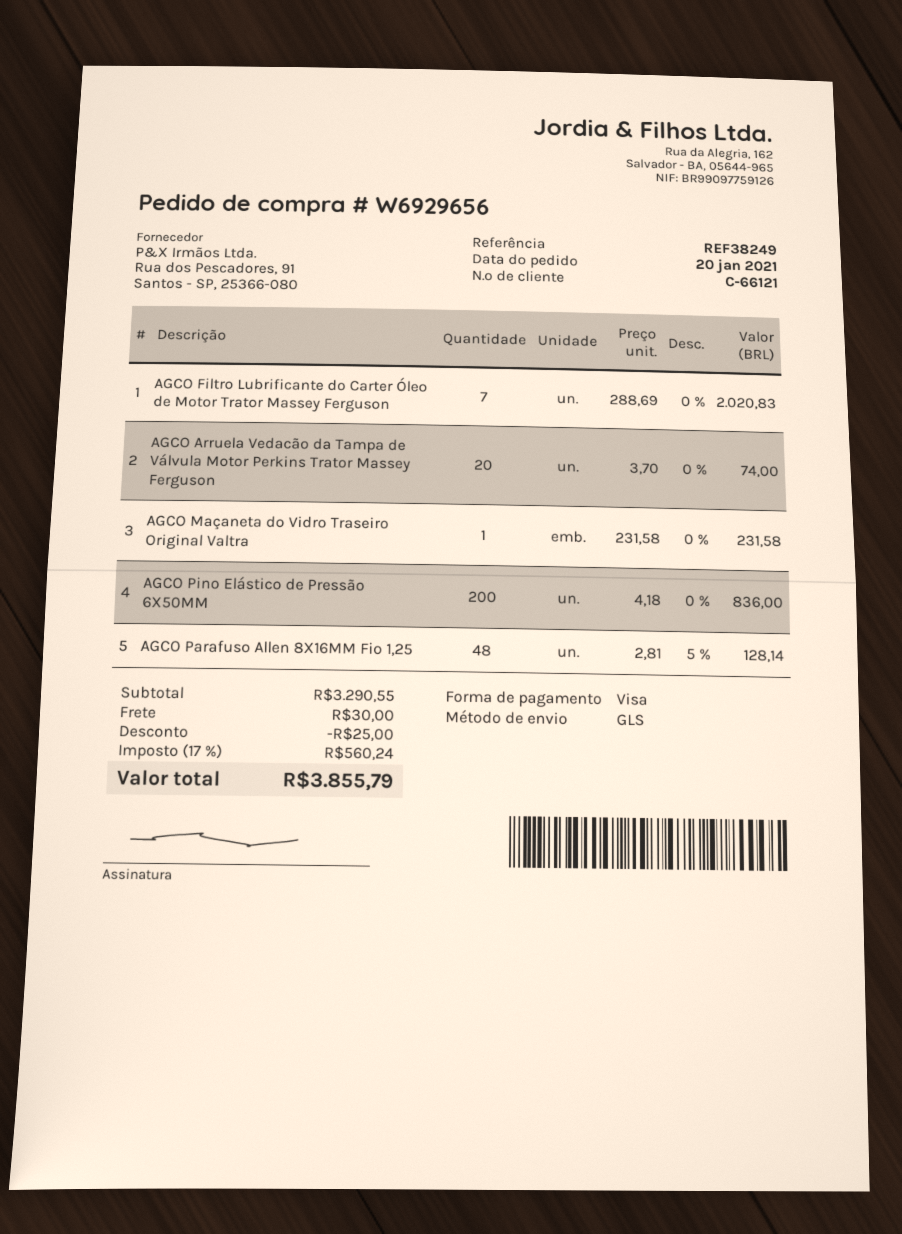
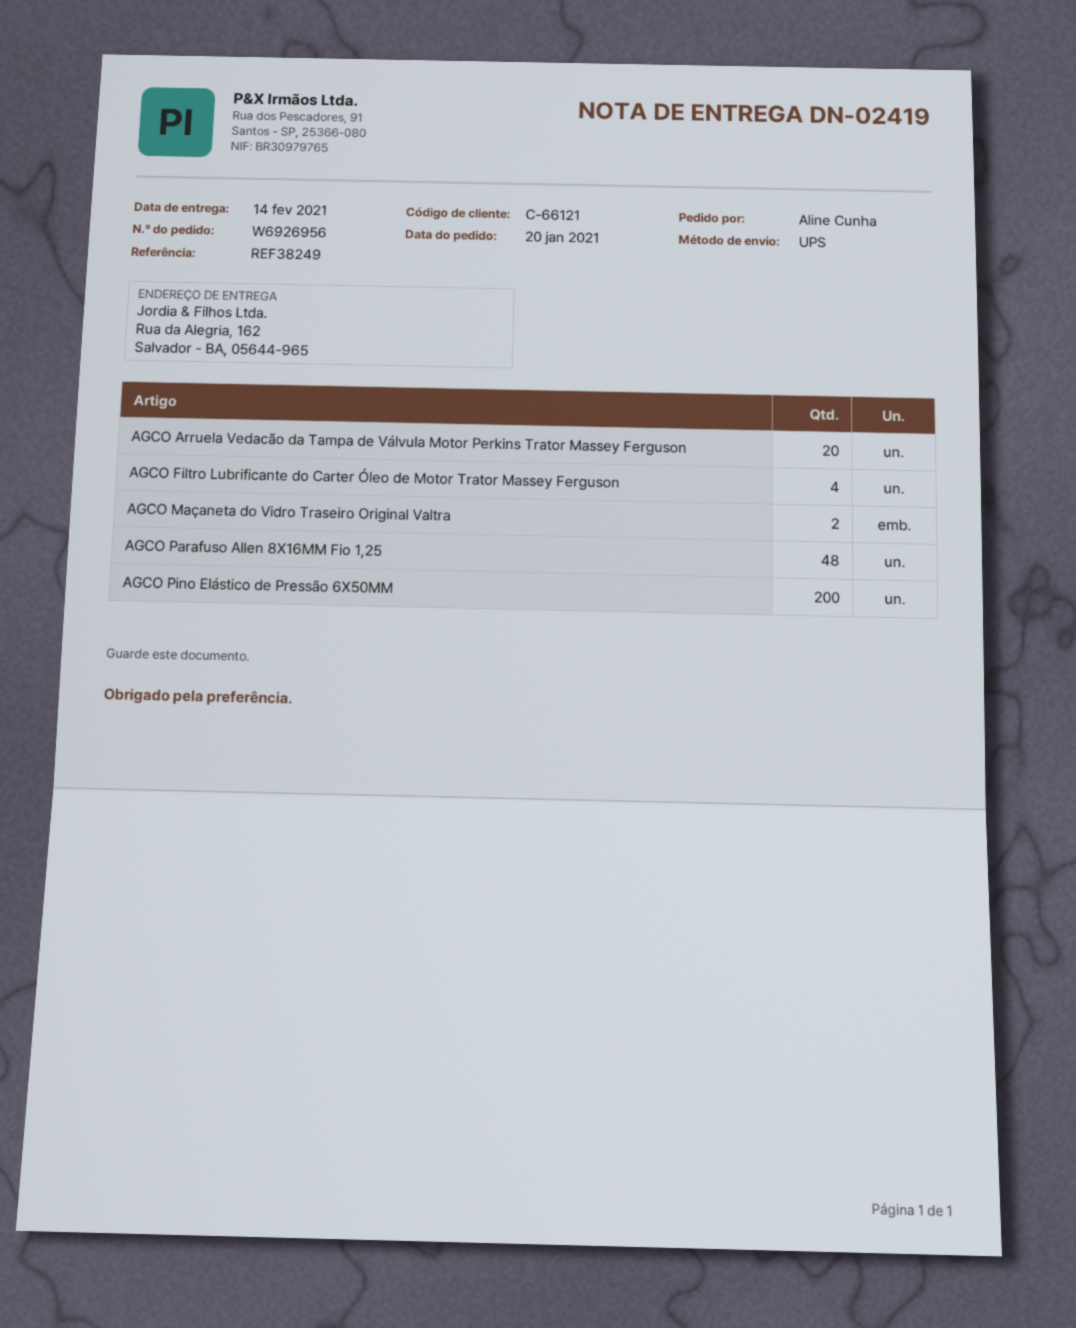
order number: W6929656 -> W6926956
shipping method: GLS -> UPS
AGCO Filtro Lubrificante do Carter Óleo de Motor Trator Massey Ferguson: 7 -> 4
AGCO Maçaneta do Vidro Traseiro Original Valtra: 1 -> 2

